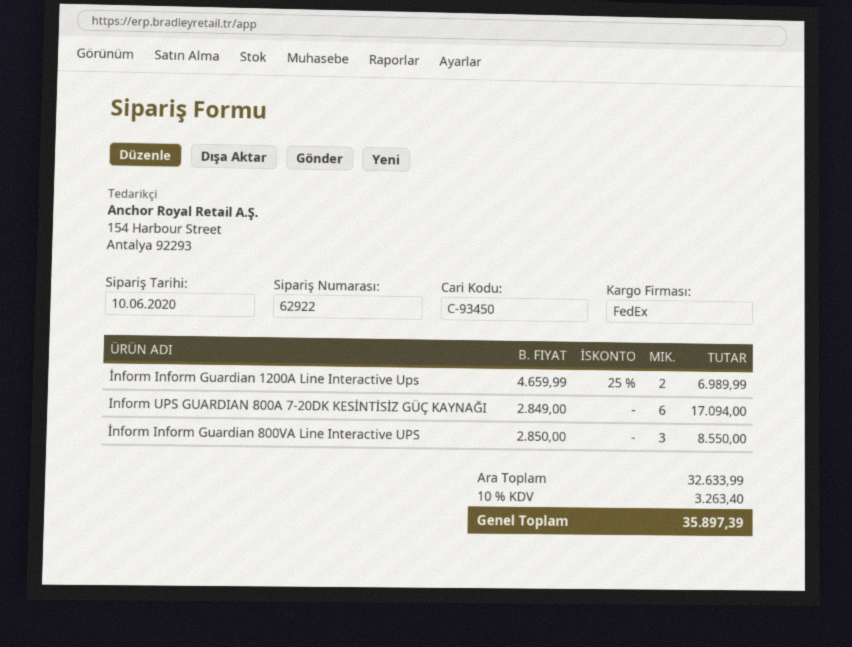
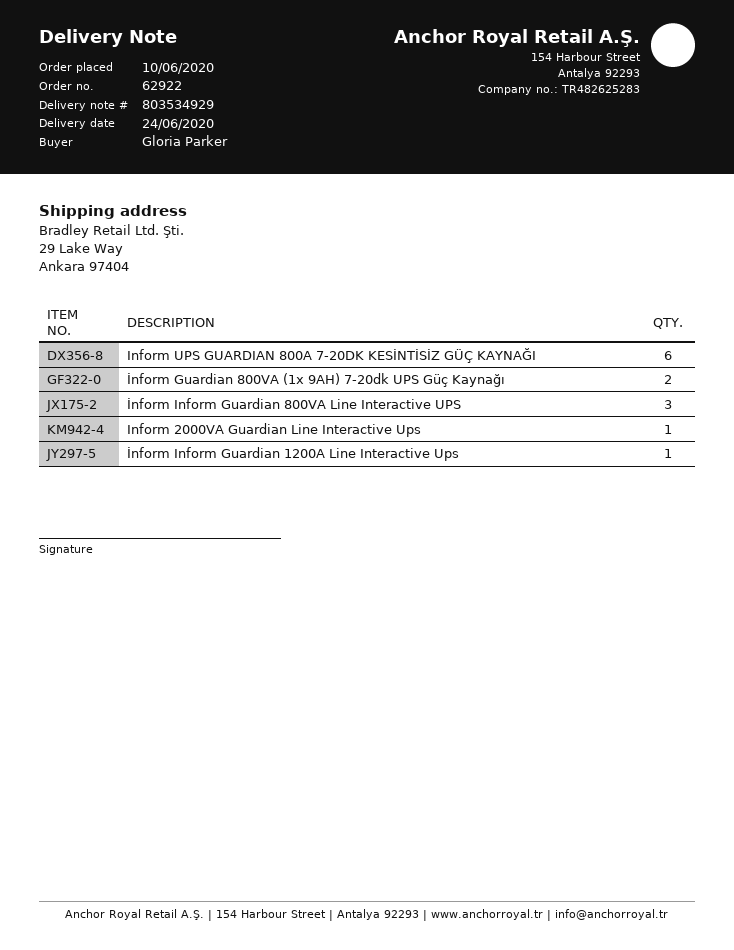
İnform Inform Guardian 1200A Line Interactive Ups: 2 -> 1
İnform Guardian 800VA (1x 9AH) 7-20dk UPS Güç Kaynağı: none -> 2
Inform 2000VA Guardian Line Interactive Ups: none -> 1

